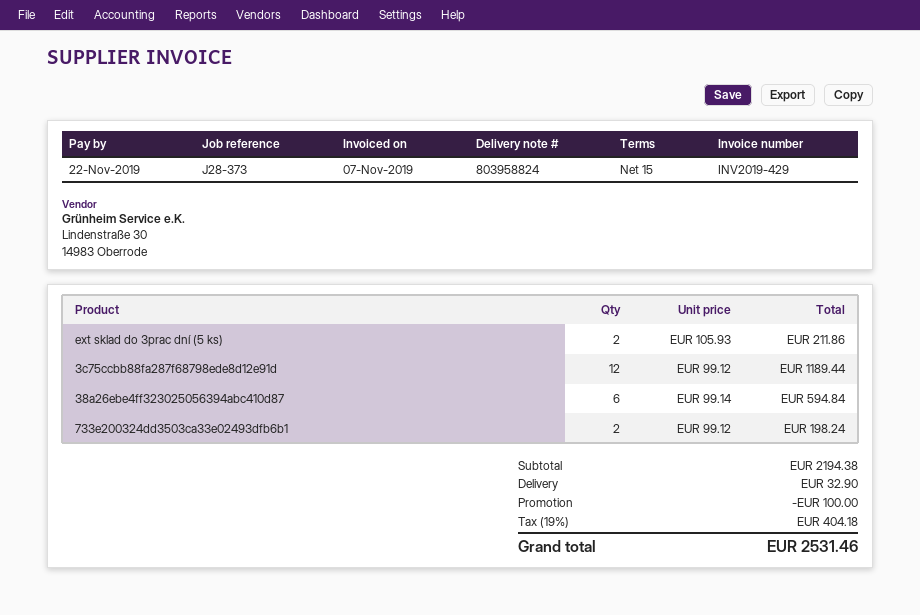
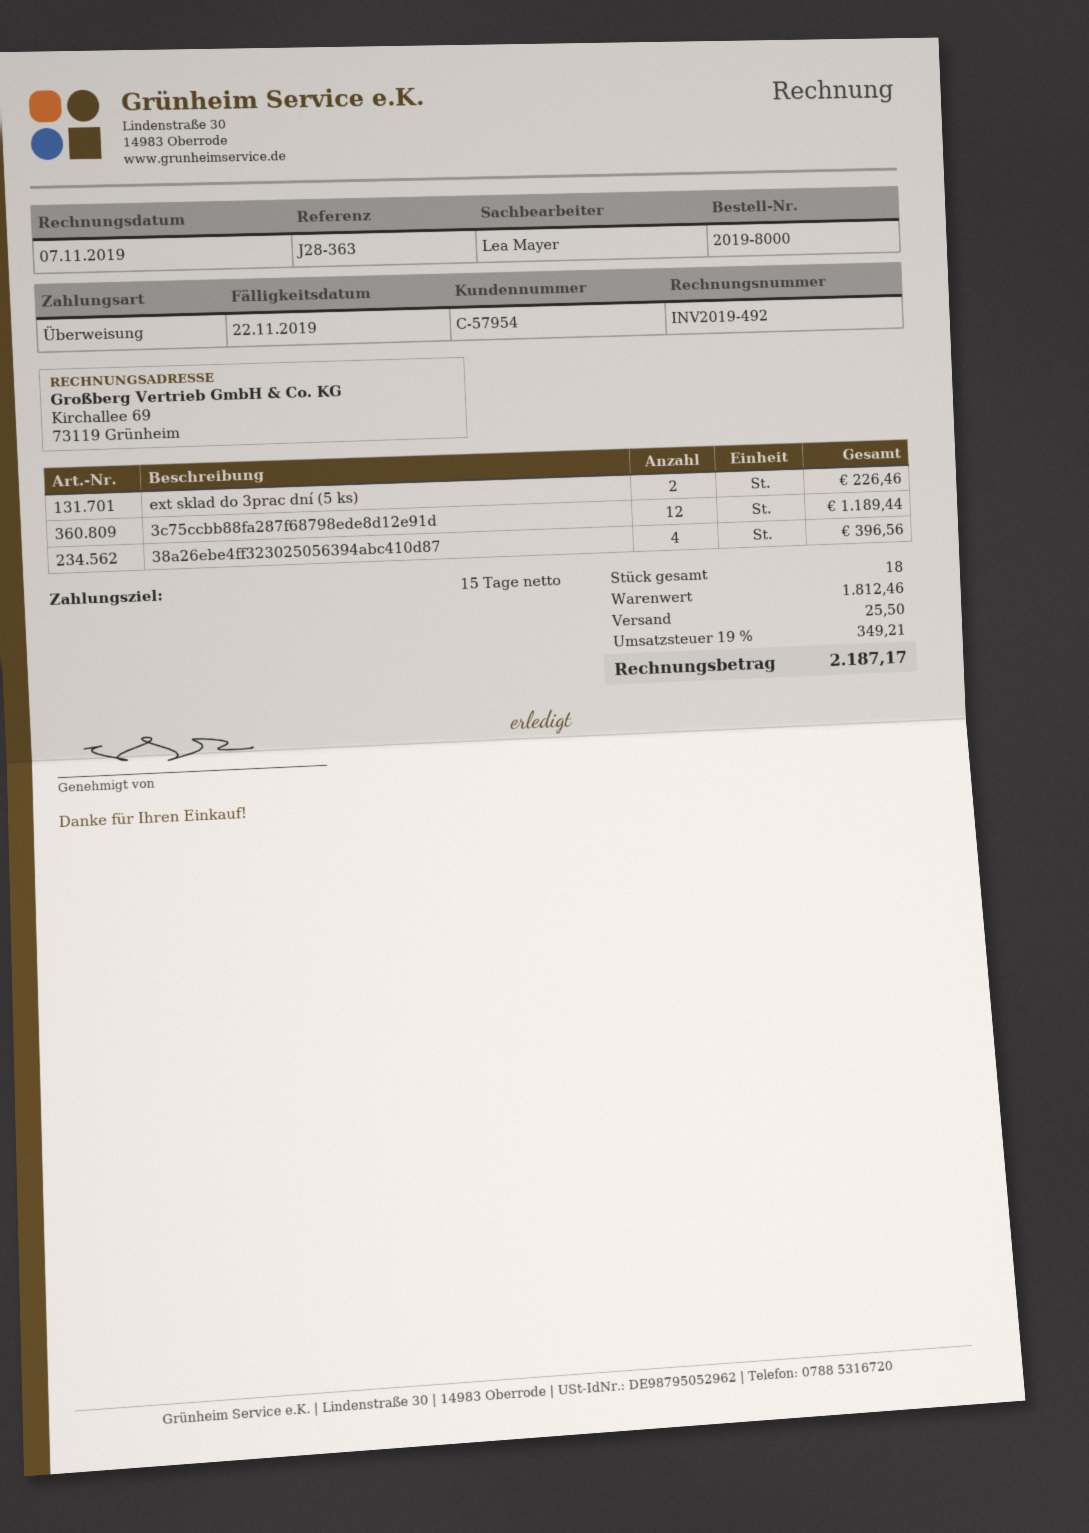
invoice number: INV2019-429 -> INV2019-492
reference: J28-373 -> J28-363
ext sklad do 3prac dní (5 ks): 2 for 211.86 -> 2 for 226.46
38a26ebe4ff323025056394abc410d87: 6 for 594.84 -> 4 for 396.56
733e200324dd3503ca33e02493dfb6b1: 2 for 198.24 -> none
subtotal: 2194.38 -> 1812.46
discount: 100.00 -> none
shipping: 32.90 -> 25.50
tax: 19% = 404.18 -> 19% = 349.21
total: 2531.46 -> 2187.17

